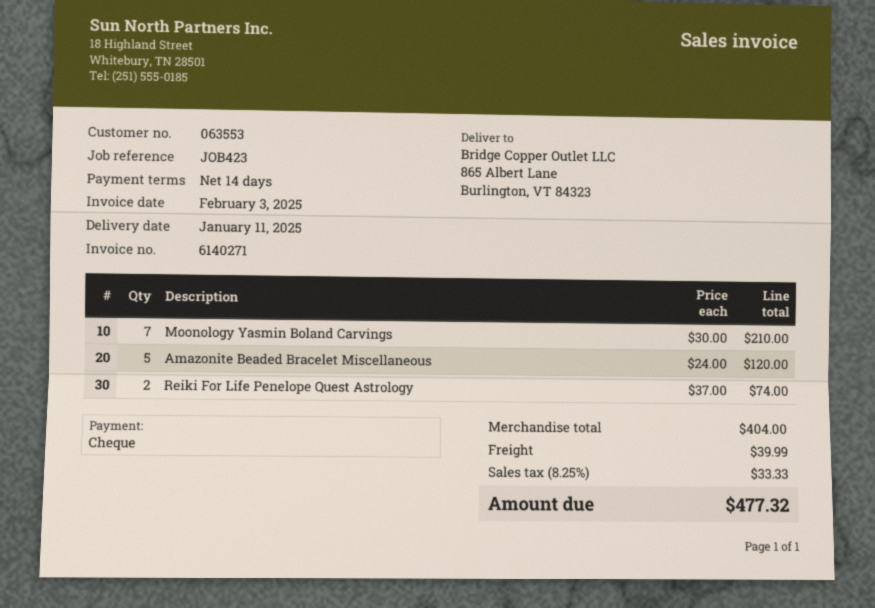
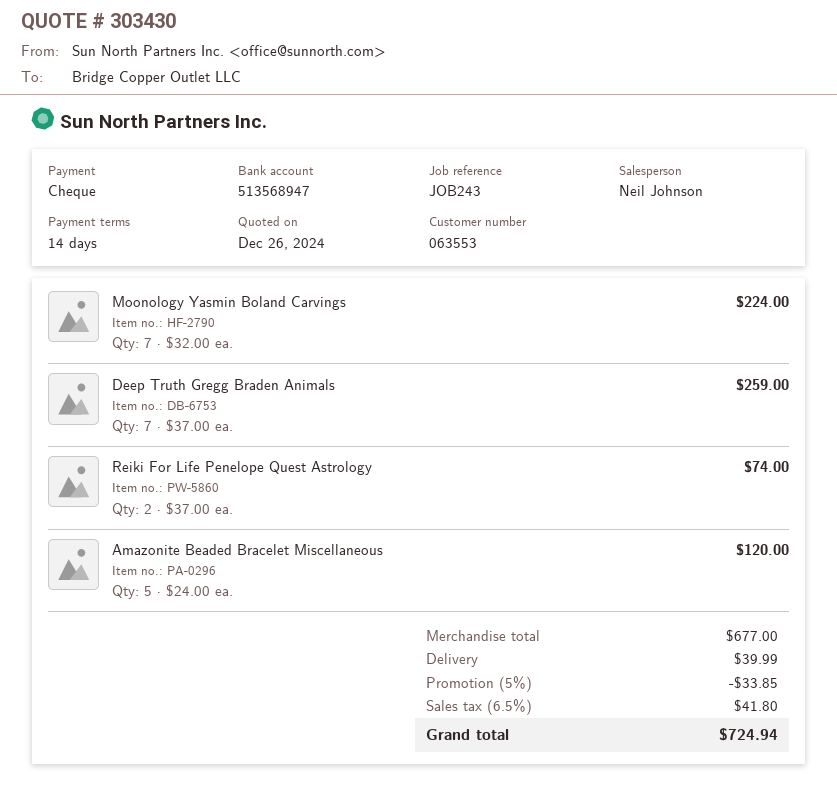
reference: JOB423 -> JOB243
Moonology Yasmin Boland Carvings: 7 x 30.00 = 210.00 -> 7 x 32.00 = 224.00
Deep Truth Gregg Braden Animals: none -> 7 x 37.00 = 259.00
subtotal: 404.00 -> 677.00
discount: none -> 5% = 33.85
tax: 8.25% = 33.33 -> 6.5% = 41.80
total: 477.32 -> 724.94

